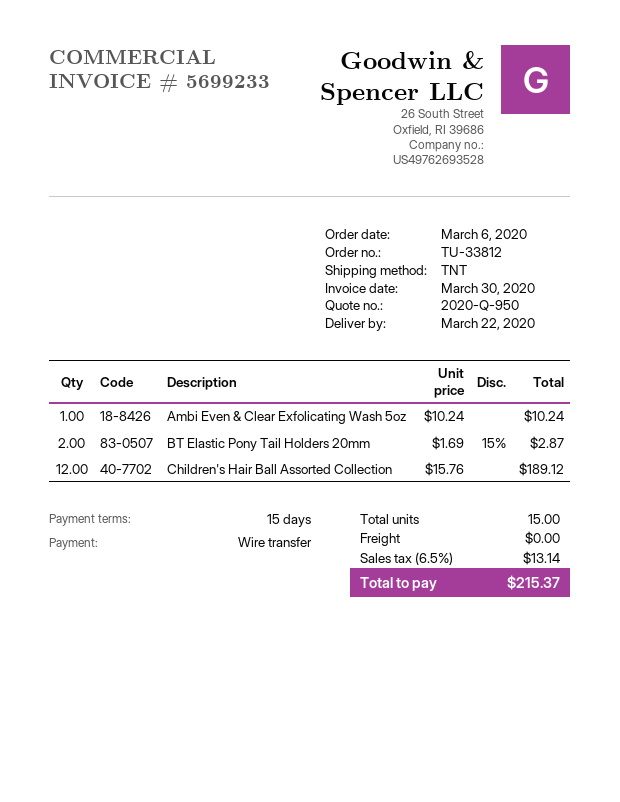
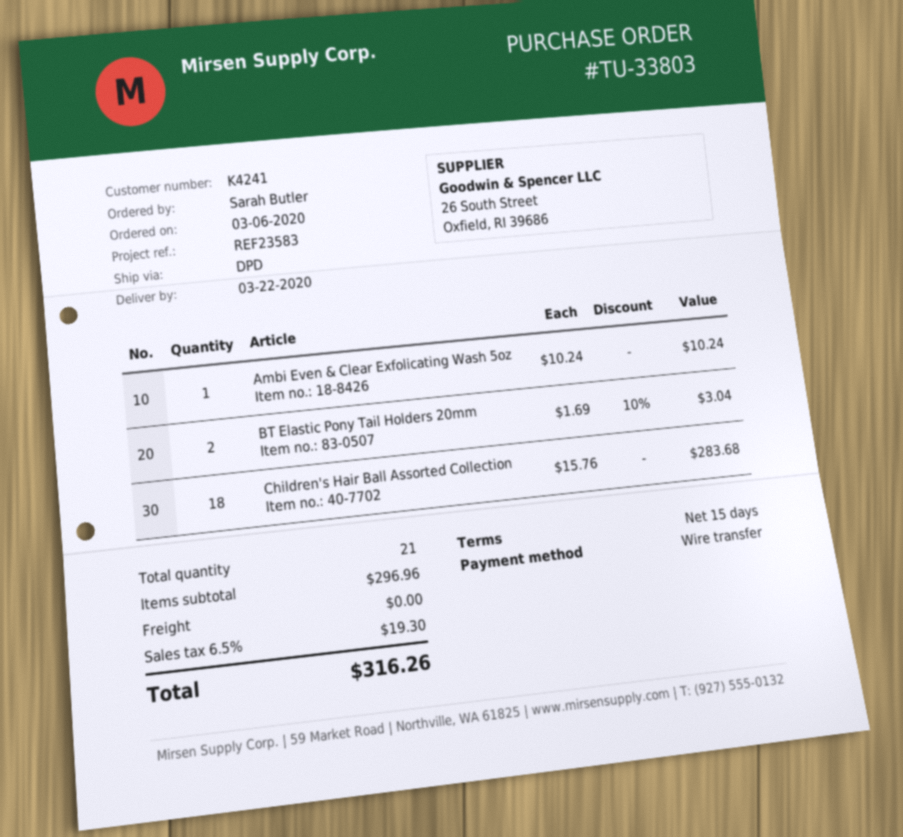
order number: TU-33812 -> TU-33803
shipping method: TNT -> DPD
BT Elastic Pony Tail Holders 20mm: 2 x 1.69 - 15% = 2.87 -> 2 x 1.69 - 10% = 3.04
Children's Hair Ball Assorted Collection: 12 x 15.76 = 189.12 -> 18 x 15.76 = 283.68
total quantity: 15 -> 21
tax: 6.5% = 13.14 -> 6.5% = 19.30
total: 215.37 -> 316.26

